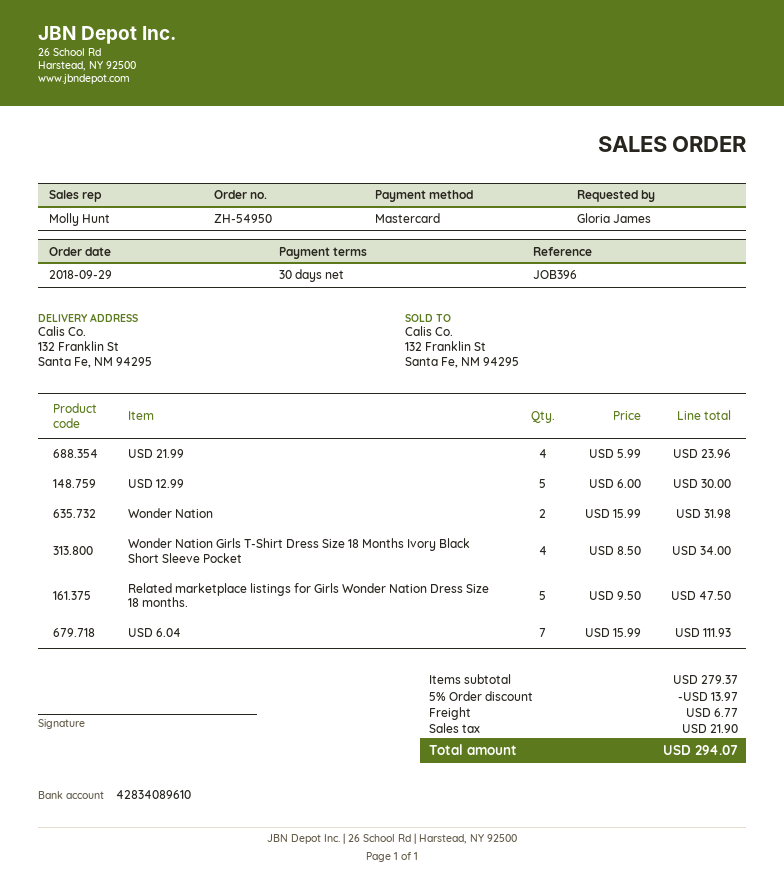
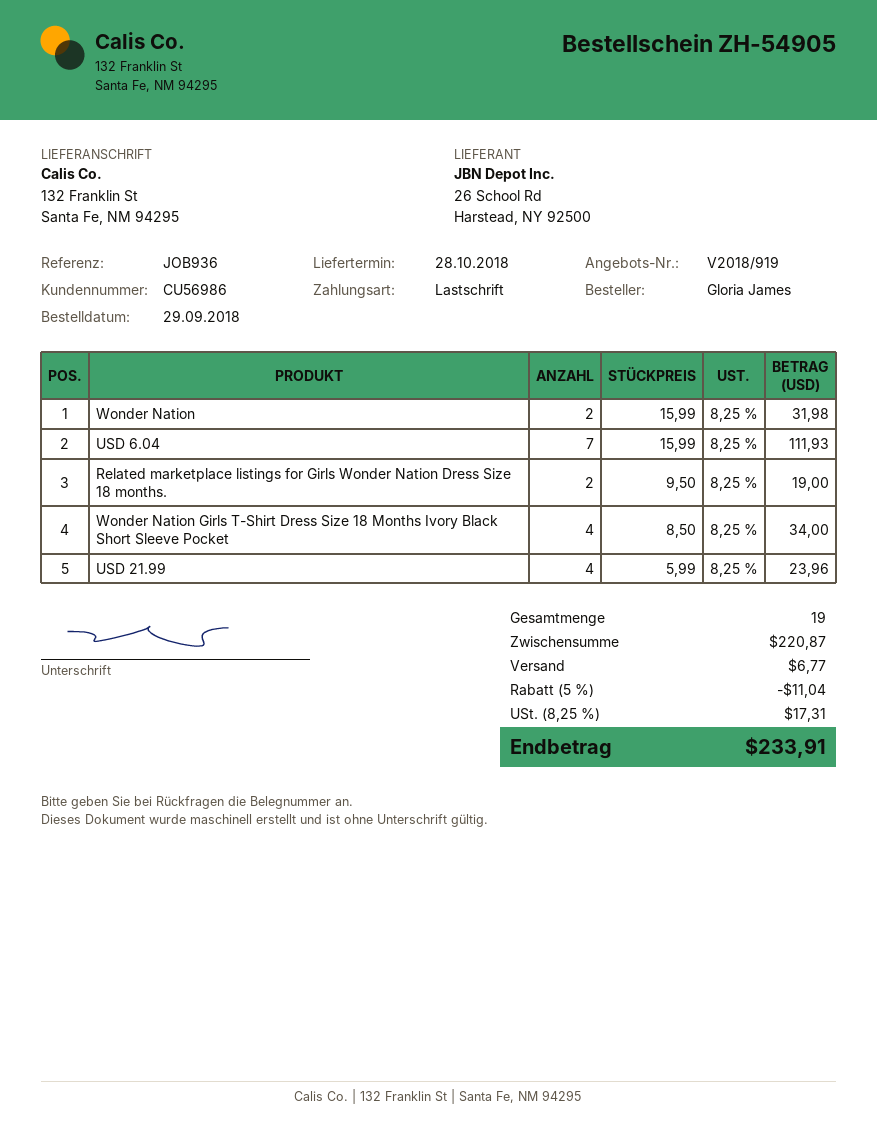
order number: ZH-54950 -> ZH-54905
reference: JOB396 -> JOB936
payment method: Mastercard -> direct debit
USD 12.99: 5 x 6.00 = 30.00 -> none
Related marketplace listings for Girls Wonder Nation Dress Size 18 months.: 5 x 9.50 = 47.50 -> 2 x 9.50 = 19.00
subtotal: 279.37 -> 220.87
discount: 5% = 13.97 -> 5% = 11.04
tax: 21.90 -> 17.31
total: 294.07 -> 233.91

